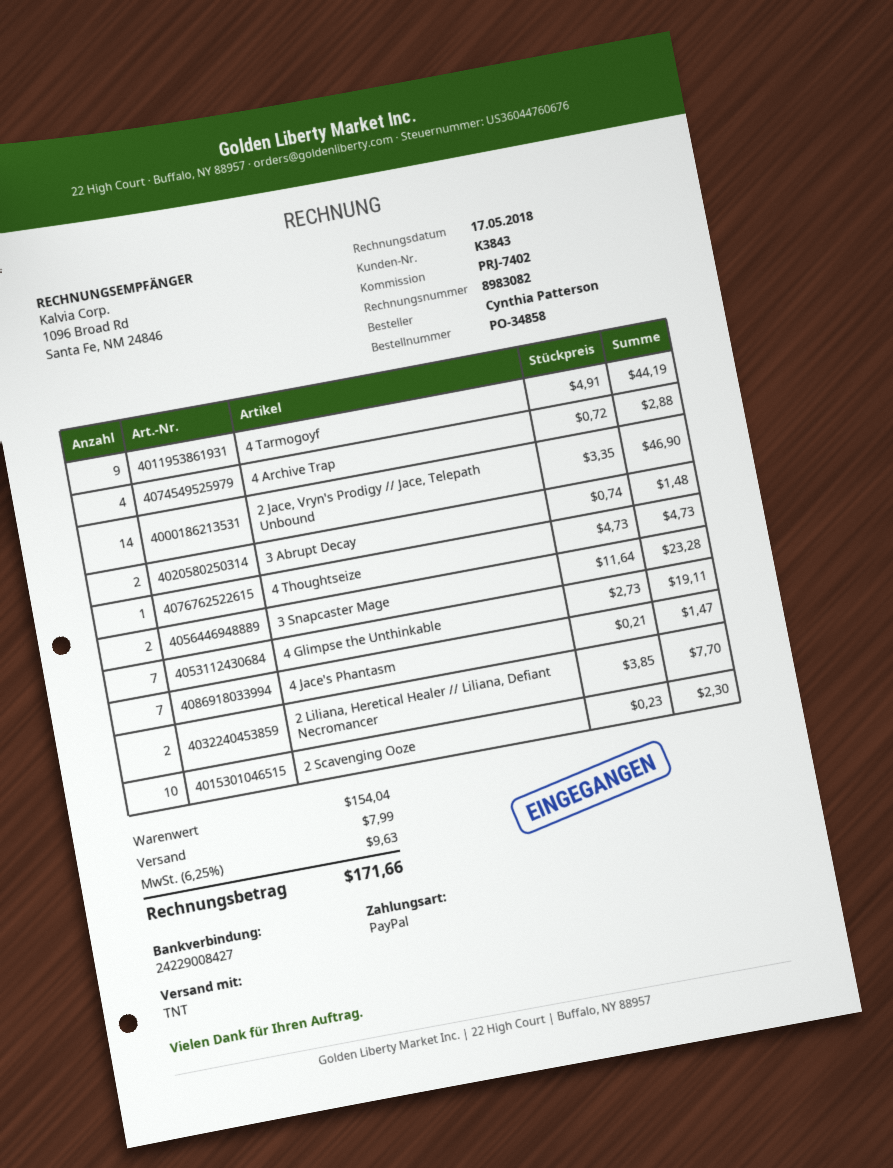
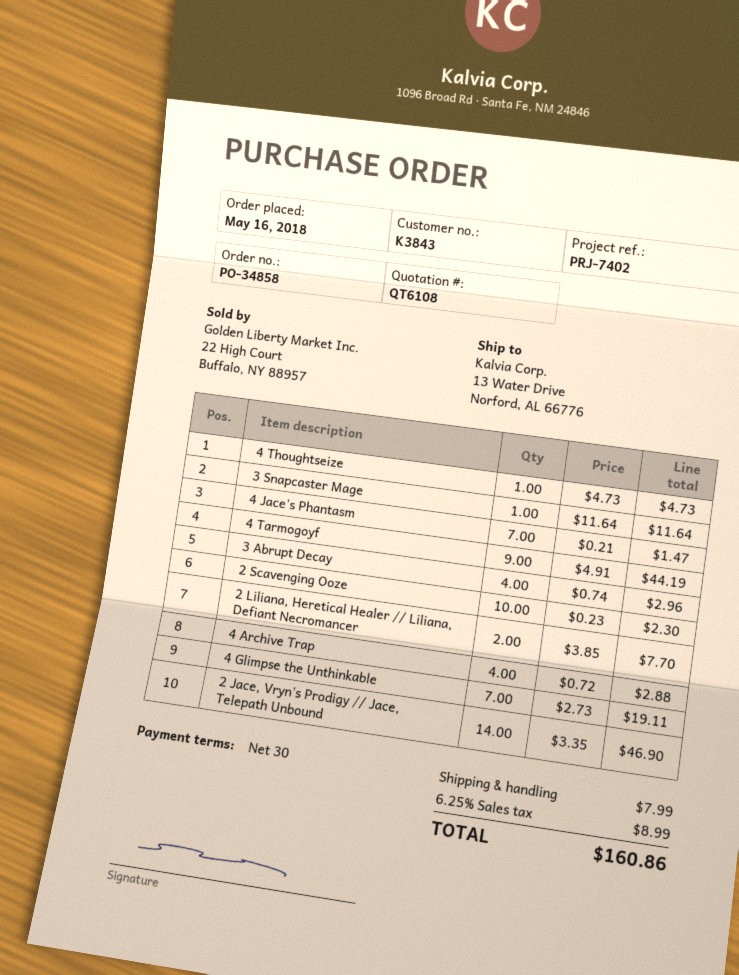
3 Abrupt Decay: 2 x 0.74 = 1.48 -> 4 x 0.74 = 2.96
3 Snapcaster Mage: 2 x 11.64 = 23.28 -> 1 x 11.64 = 11.64
tax: 6.25% = 9.63 -> 6.25% = 8.99
total: 171.66 -> 160.86

